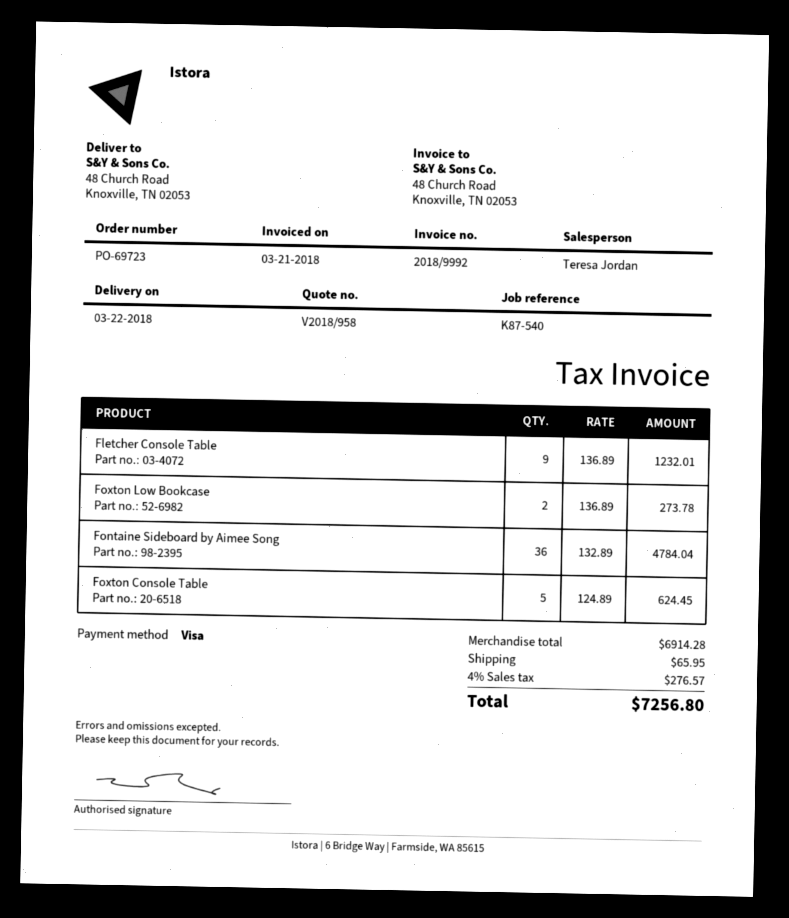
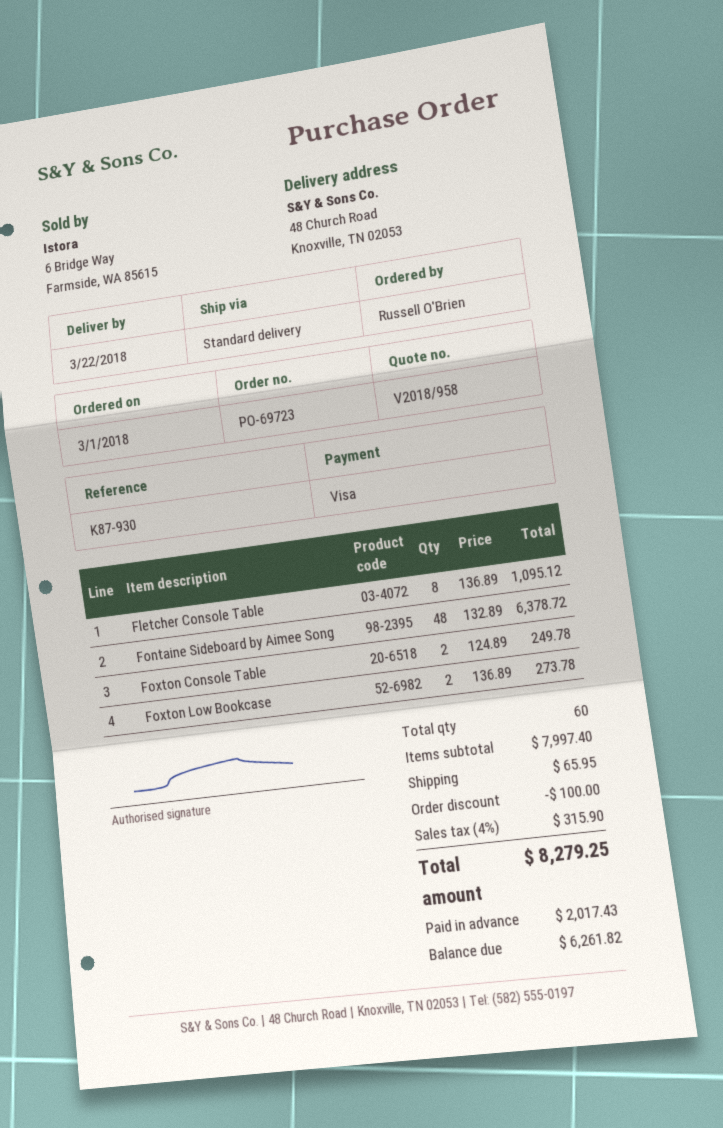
reference: K87-540 -> K87-930
Fletcher Console Table: 9 x 136.89 = 1232.01 -> 8 x 136.89 = 1095.12
Fontaine Sideboard by Aimee Song: 36 x 132.89 = 4784.04 -> 48 x 132.89 = 6378.72
Foxton Console Table: 5 x 124.89 = 624.45 -> 2 x 124.89 = 249.78
subtotal: 6914.28 -> 7997.40
discount: none -> 100.00
tax: 4% = 276.57 -> 4% = 315.90
total: 7256.80 -> 8279.25

